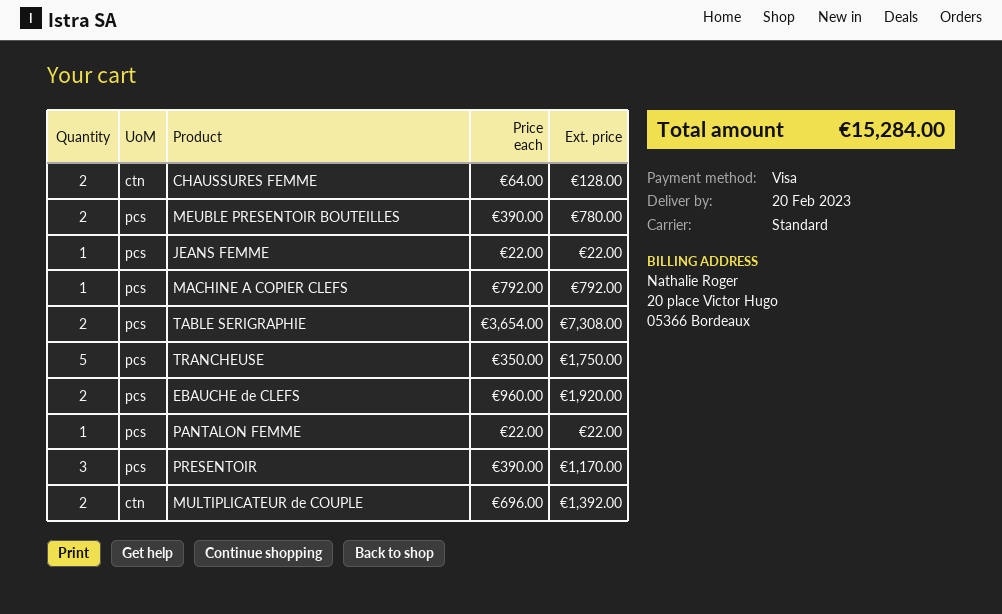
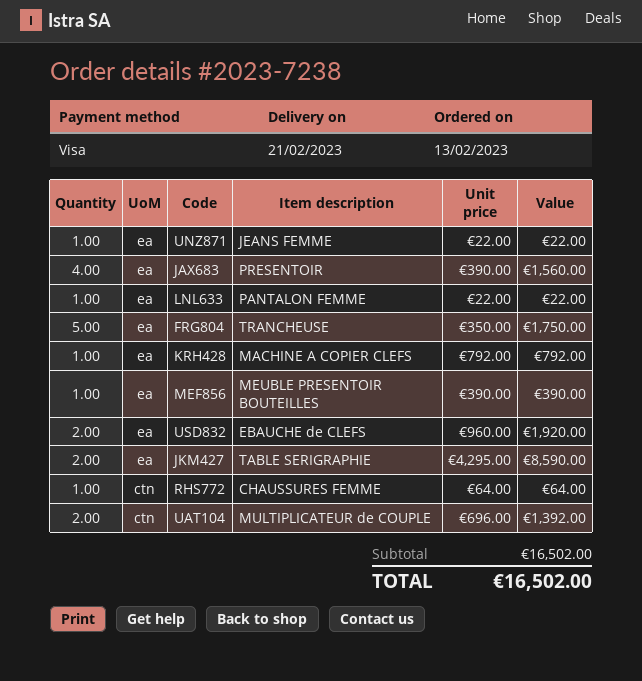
delivery date: 2023-02-20 -> 2023-02-21
CHAUSSURES FEMME: 2 x 64.00 = 128.00 -> 1 x 64.00 = 64.00
MEUBLE PRESENTOIR BOUTEILLES: 2 x 390.00 = 780.00 -> 1 x 390.00 = 390.00
TABLE SERIGRAPHIE: 2 x 3654.00 = 7308.00 -> 2 x 4295.00 = 8590.00
PRESENTOIR: 3 x 390.00 = 1170.00 -> 4 x 390.00 = 1560.00
total: 15284.00 -> 16502.00

